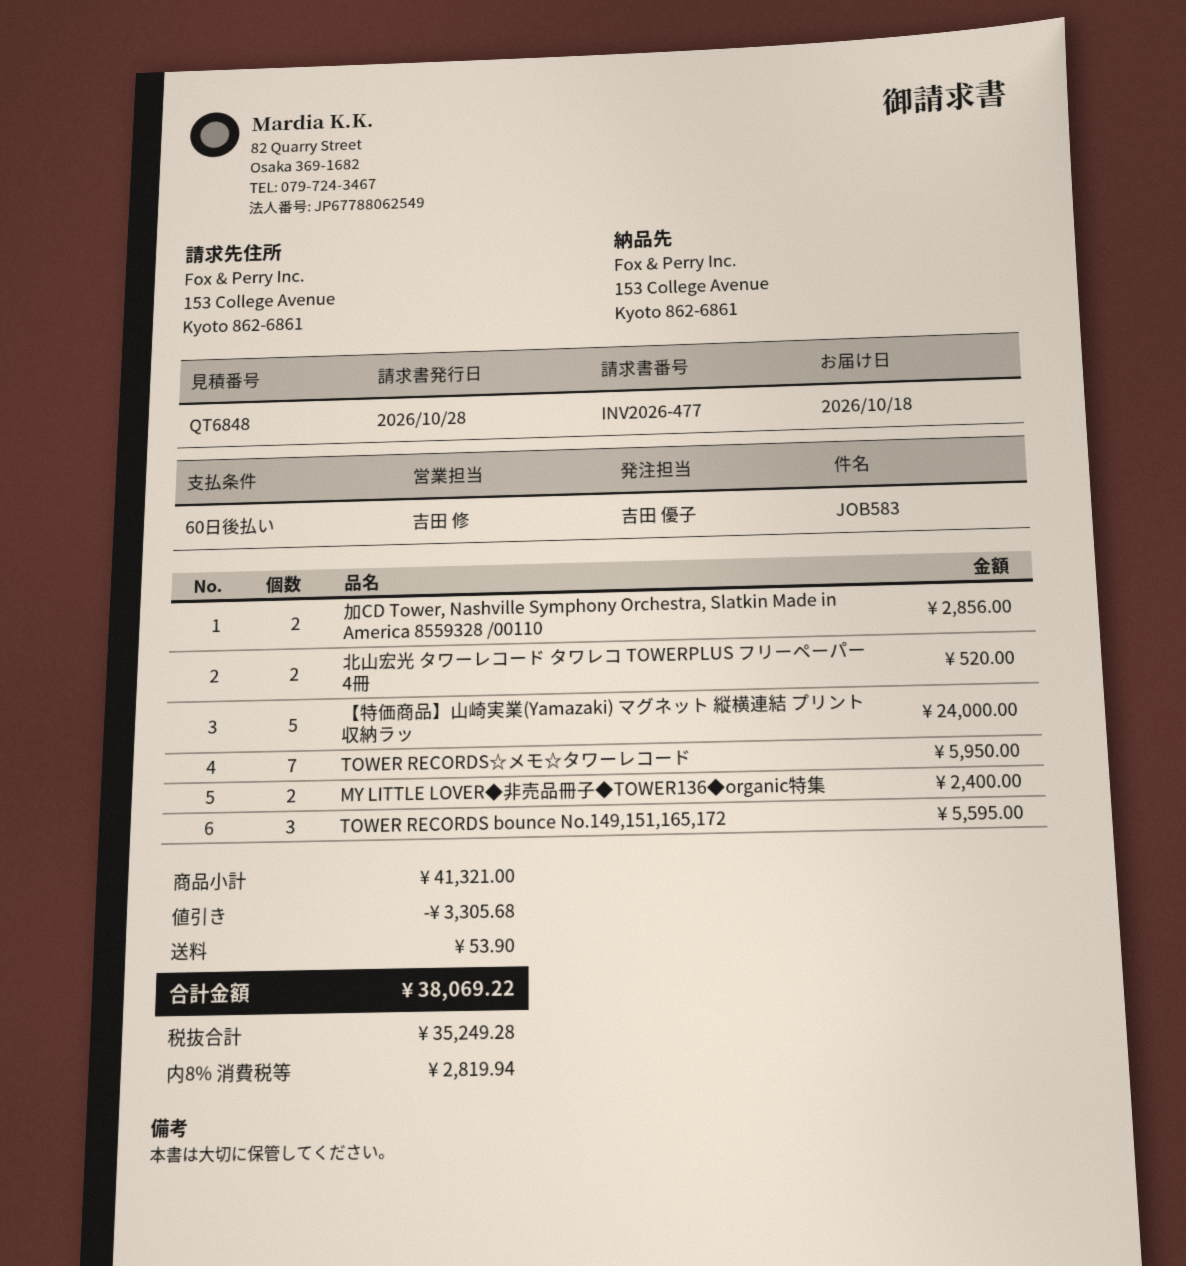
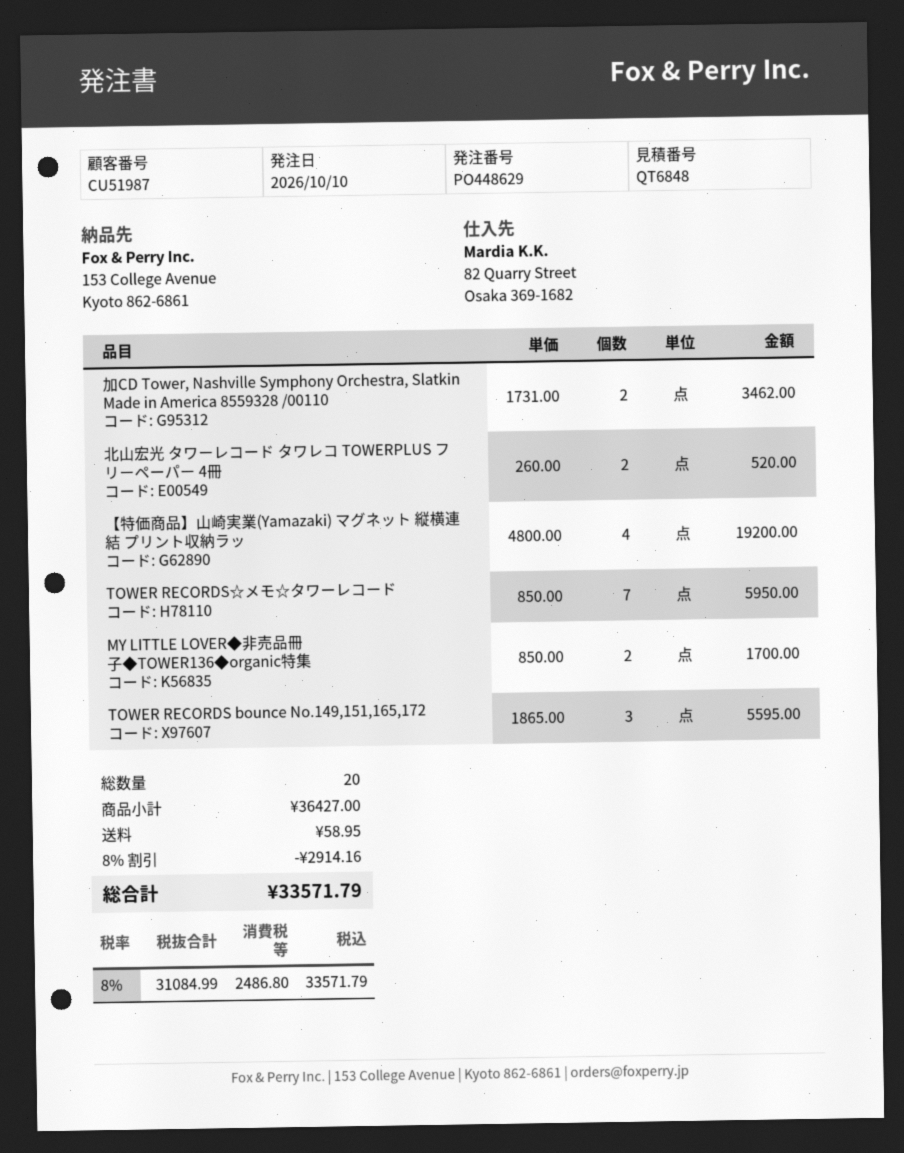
加CD Tower, Nashville Symphony Orchestra, Slatkin Made in America 8559328 /00110: 2 for 2856.00 -> 2 for 3462.00
【特価商品】山崎実業(Yamazaki) マグネット 縦横連結 プリント収納ラッ: 5 for 24000.00 -> 4 for 19200.00
MY LITTLE LOVER◆非売品冊子◆TOWER136◆organic特集: 2 for 2400.00 -> 2 for 1700.00
subtotal: 41321.00 -> 36427.00
discount: 3305.68 -> 2914.16
shipping: 53.90 -> 58.95
net: 35249.28 -> 31084.99
tax: 8% = 2819.94 -> 8% = 2486.80
total: 38069.22 -> 33571.79

